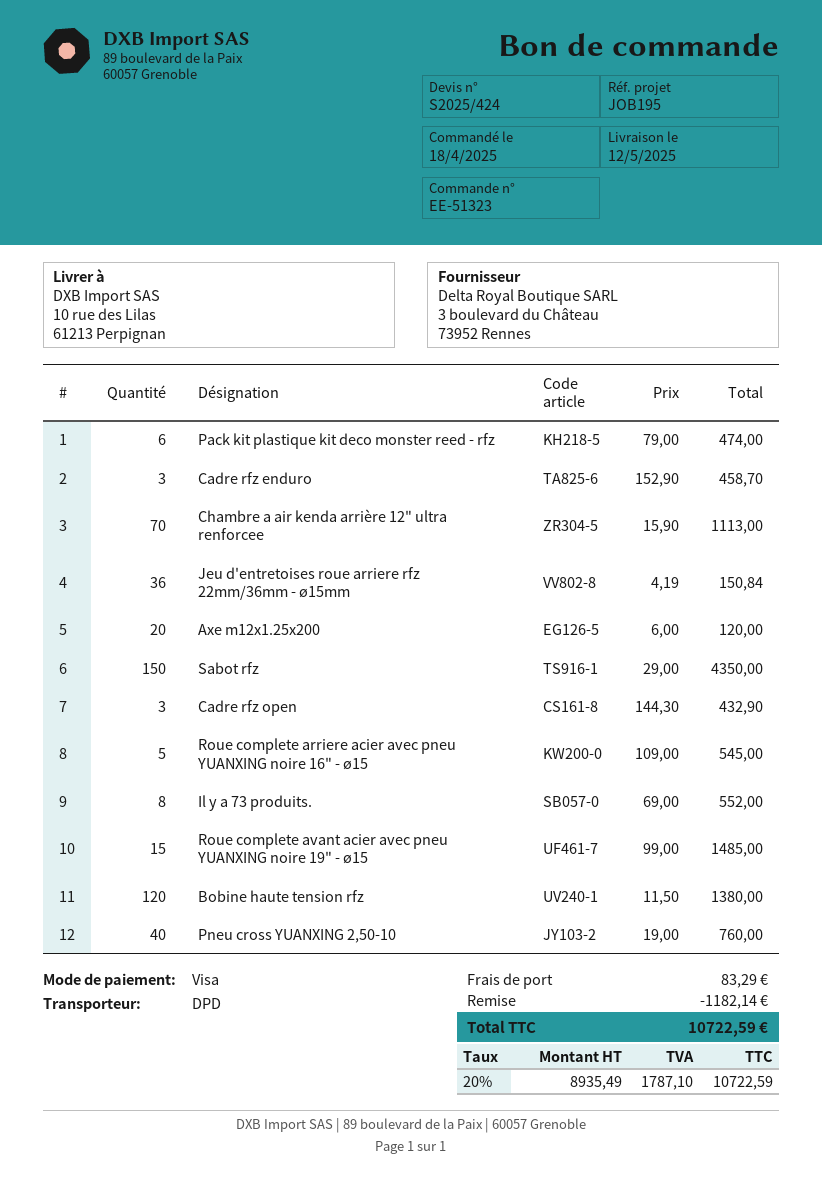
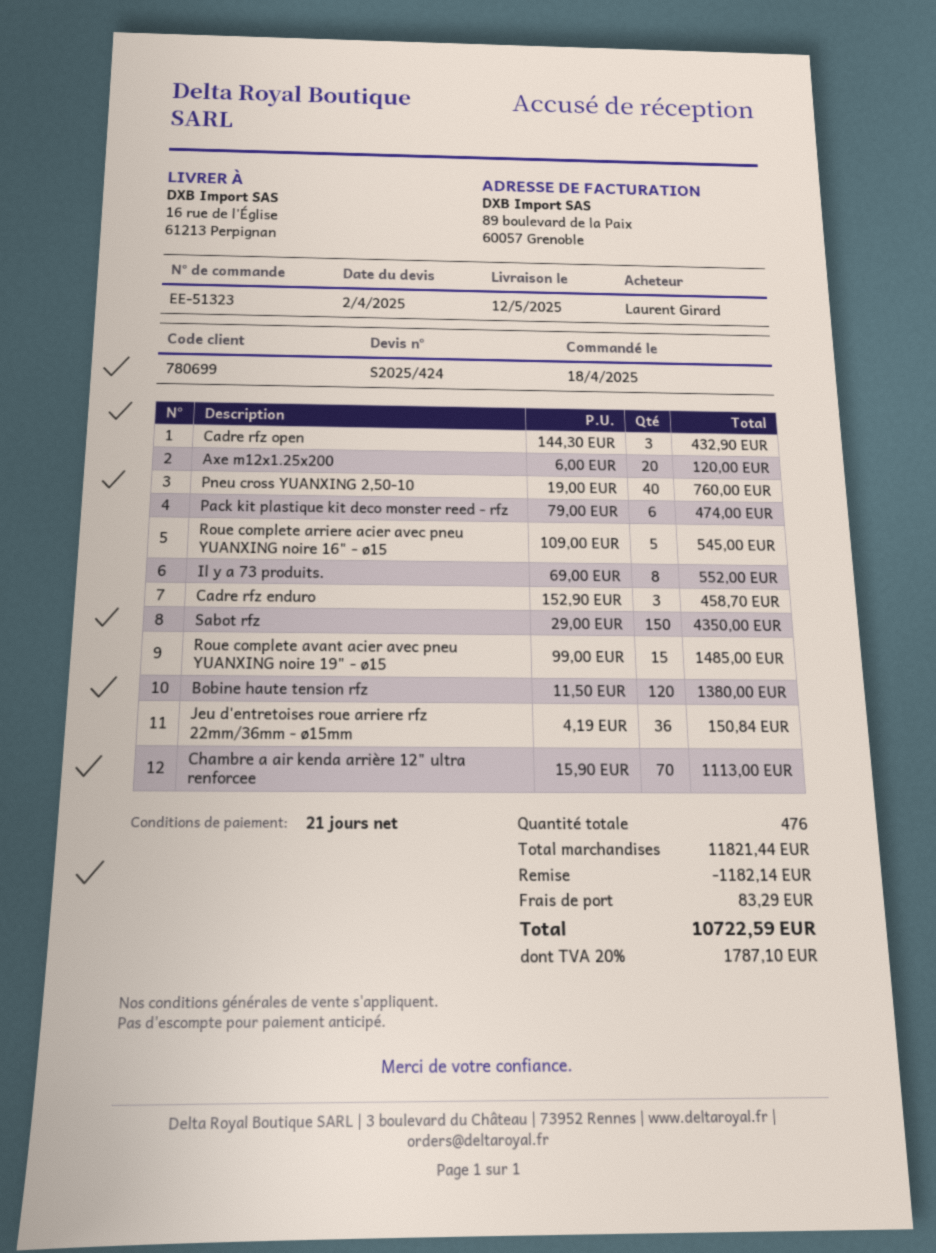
ship to: 10 rue des Lilas, 61213 Perpignan -> 16 rue de l'Église, 61213 Perpignan

